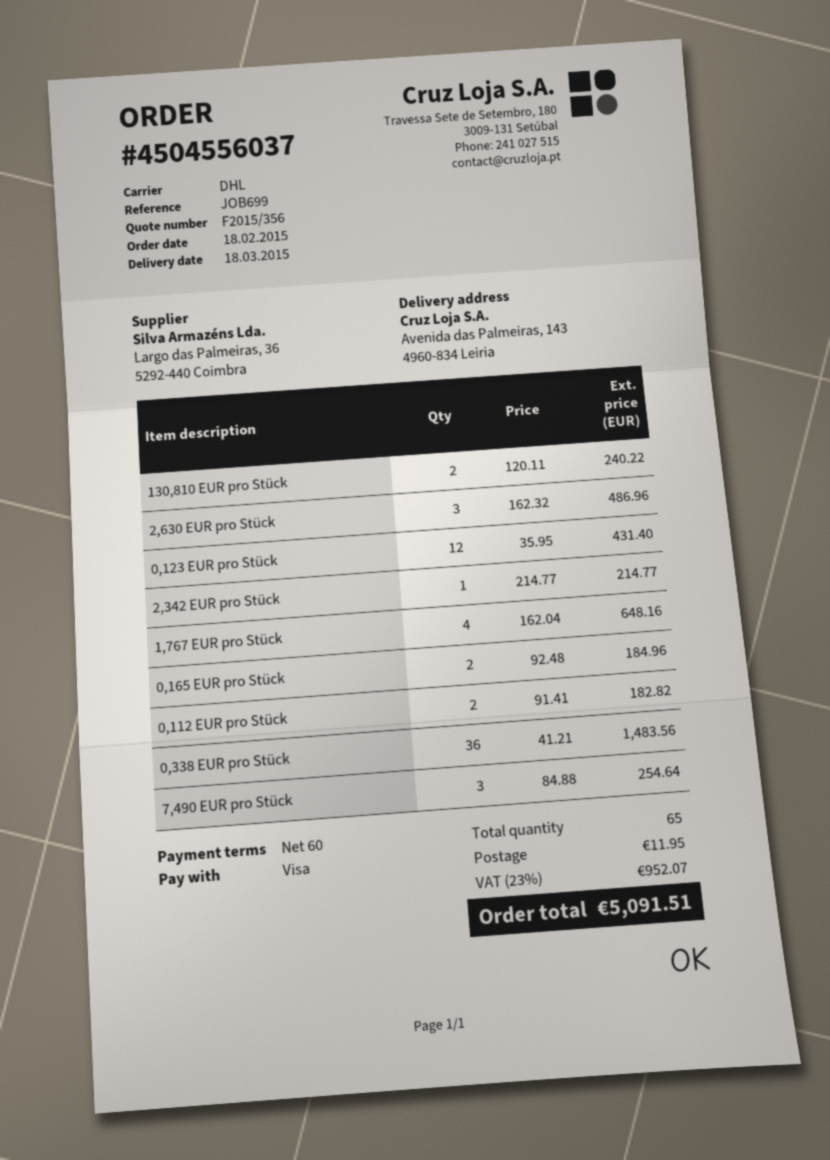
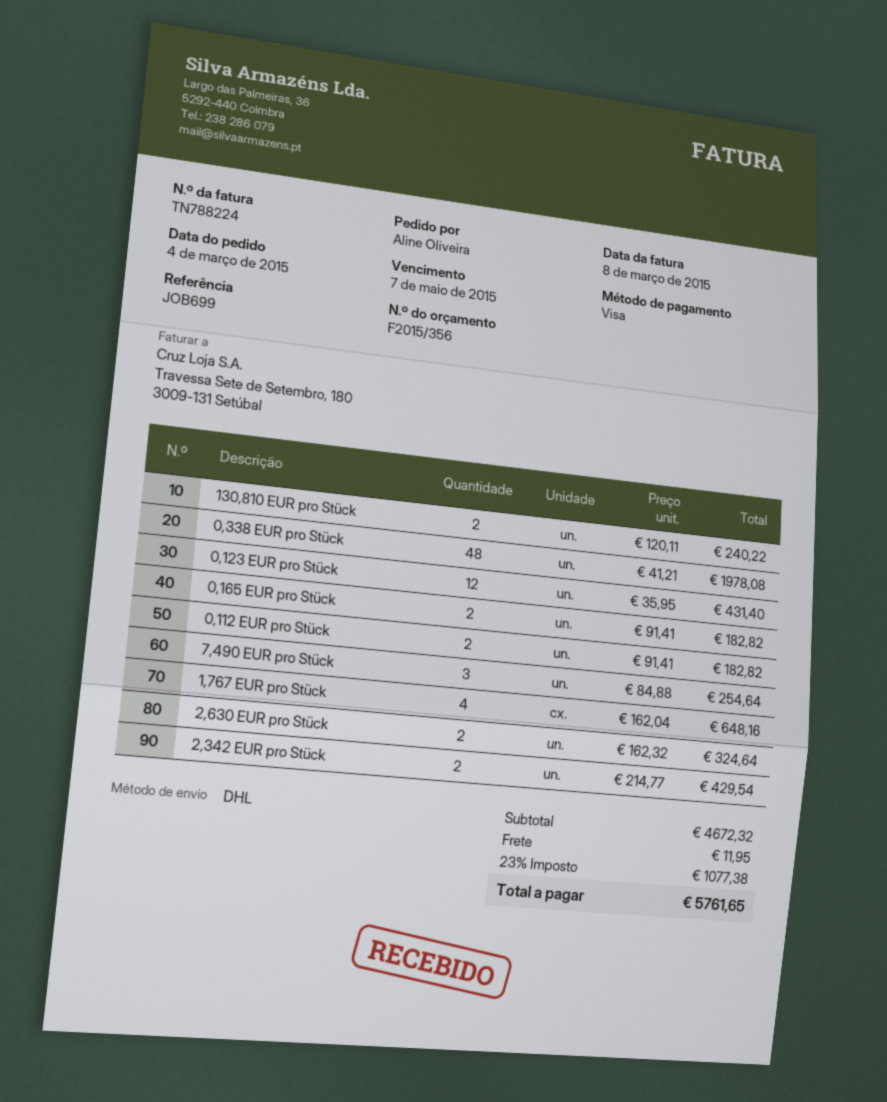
order date: 2015-02-18 -> 2015-03-04
2,630 EUR pro Stück: 3 x 162.32 = 486.96 -> 2 x 162.32 = 324.64
2,342 EUR pro Stück: 1 x 214.77 = 214.77 -> 2 x 214.77 = 429.54
0,165 EUR pro Stück: 2 x 92.48 = 184.96 -> 2 x 91.41 = 182.82
0,338 EUR pro Stück: 36 x 41.21 = 1483.56 -> 48 x 41.21 = 1978.08
tax: 23% = 952.07 -> 23% = 1077.38
total: 5091.51 -> 5761.65

